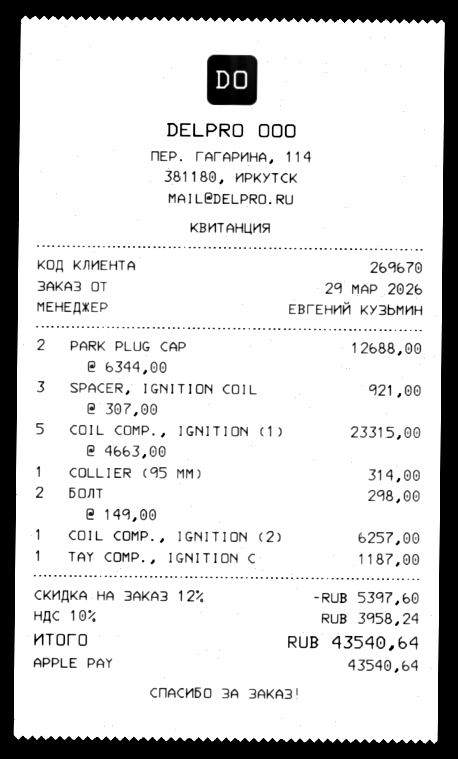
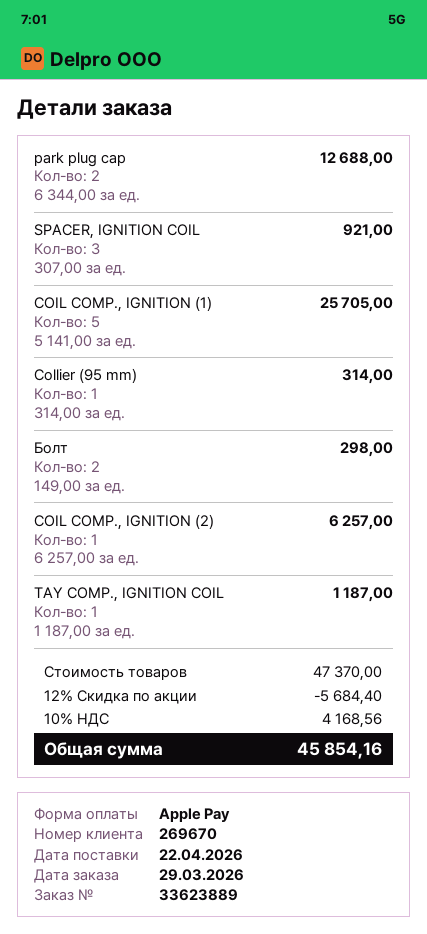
COIL COMP., IGNITION (1): 5 x 4663.00 = 23315.00 -> 5 x 5141.00 = 25705.00
discount: 12% = 5397.60 -> 12% = 5684.40
tax: 10% = 3958.24 -> 10% = 4168.56
total: 43540.64 -> 45854.16

